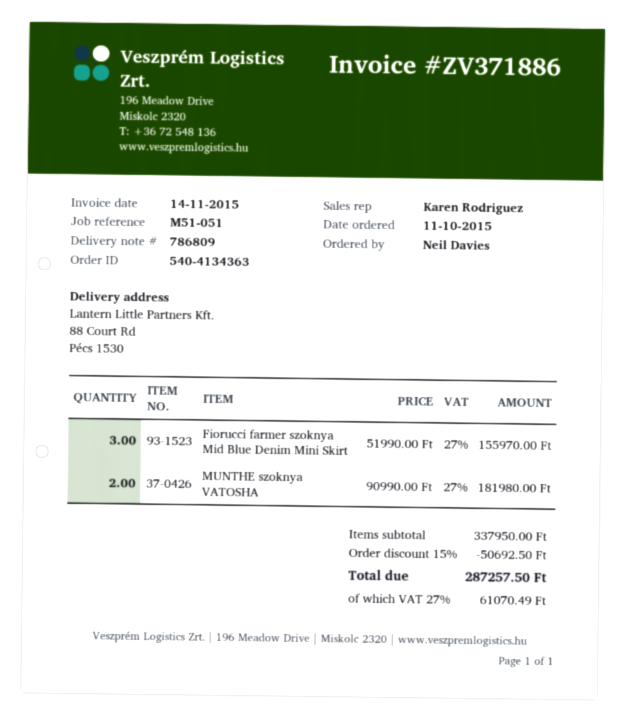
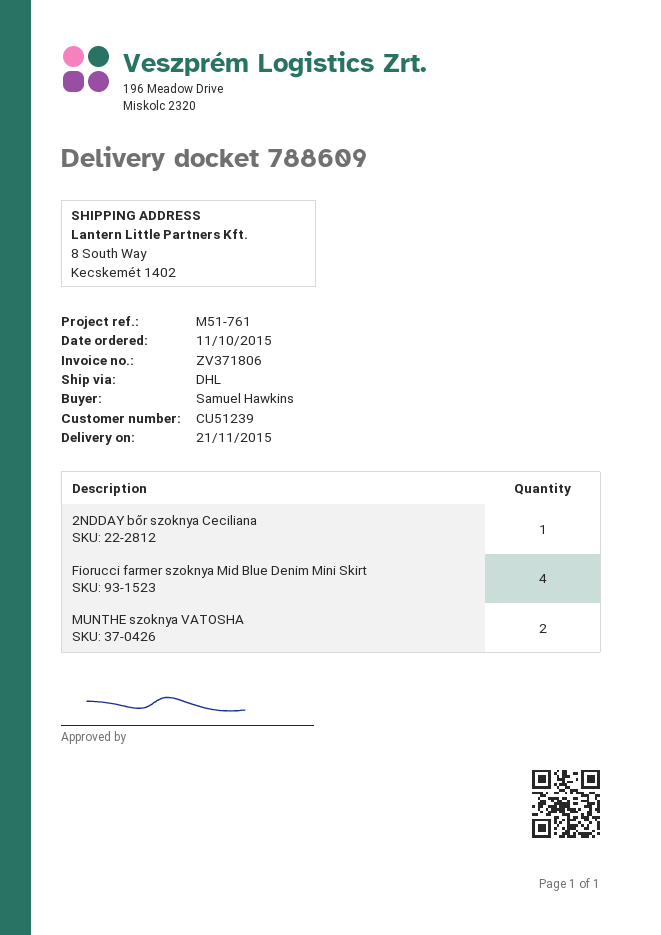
delivery note number: 786809 -> 788609
invoice number: ZV371886 -> ZV371806
reference: M51-051 -> M51-761
ordered by: Neil Davies -> Samuel Hawkins
ship to: 88 Court Rd, Pécs 1530 -> 8 South Way, Kecskemét 1402
Fiorucci farmer szoknya Mid Blue Denim Mini Skirt: 3 -> 4
2NDDAY bőr szoknya Ceciliana: none -> 1

